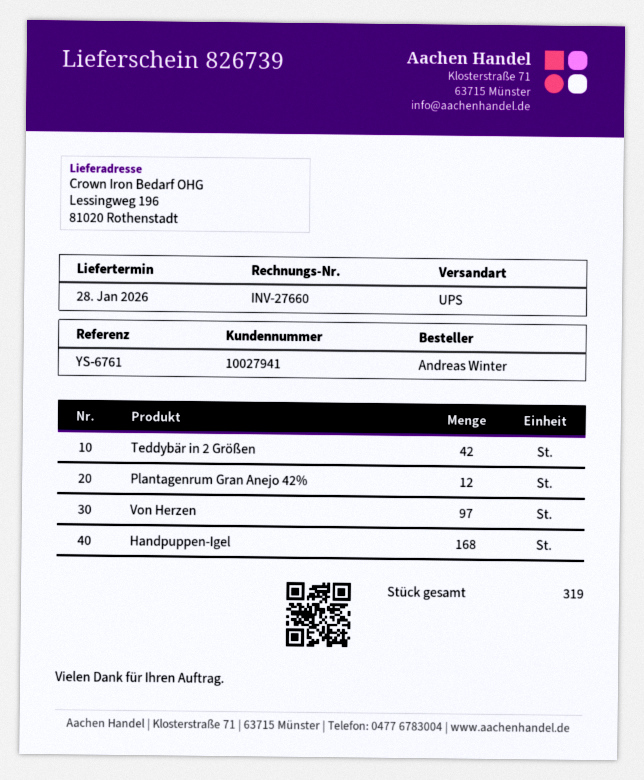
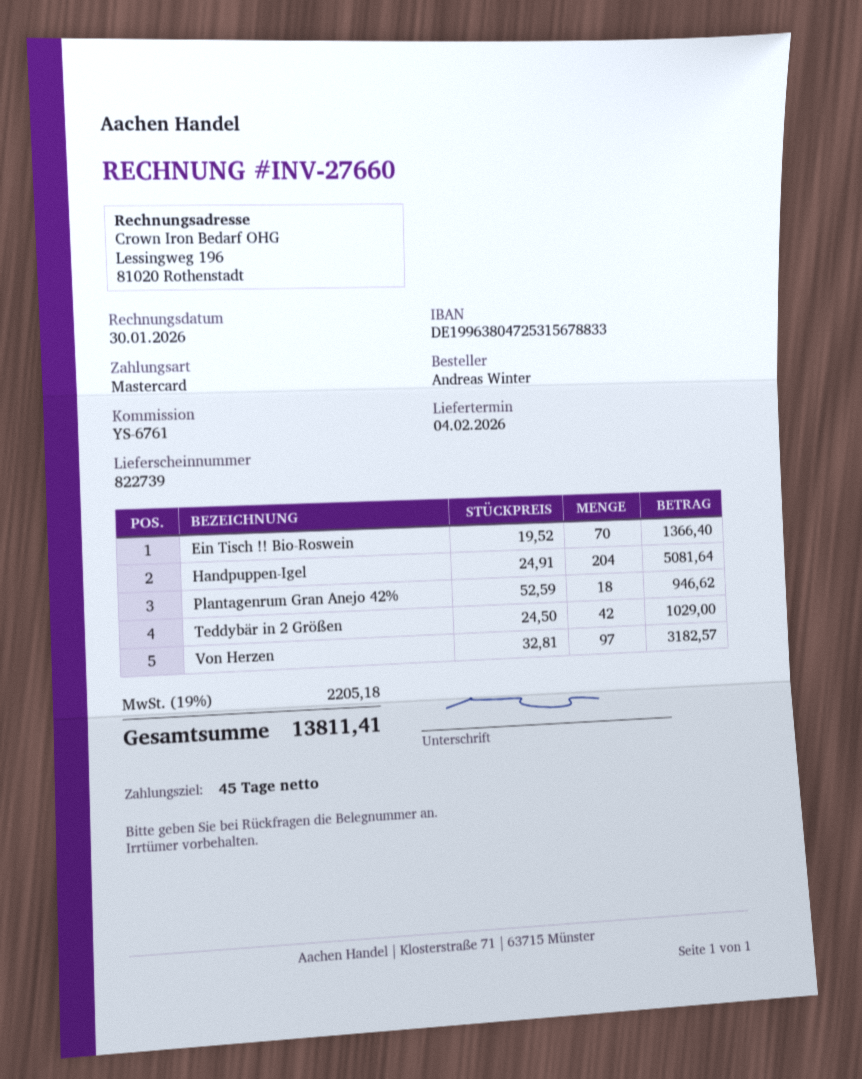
delivery note number: 826739 -> 822739
delivery date: 2026-01-28 -> 2026-02-04
Plantagenrum Gran Anejo 42%: 12 -> 18
Handpuppen-Igel: 168 -> 204
Ein Tisch !! Bio-Roswein: none -> 70

